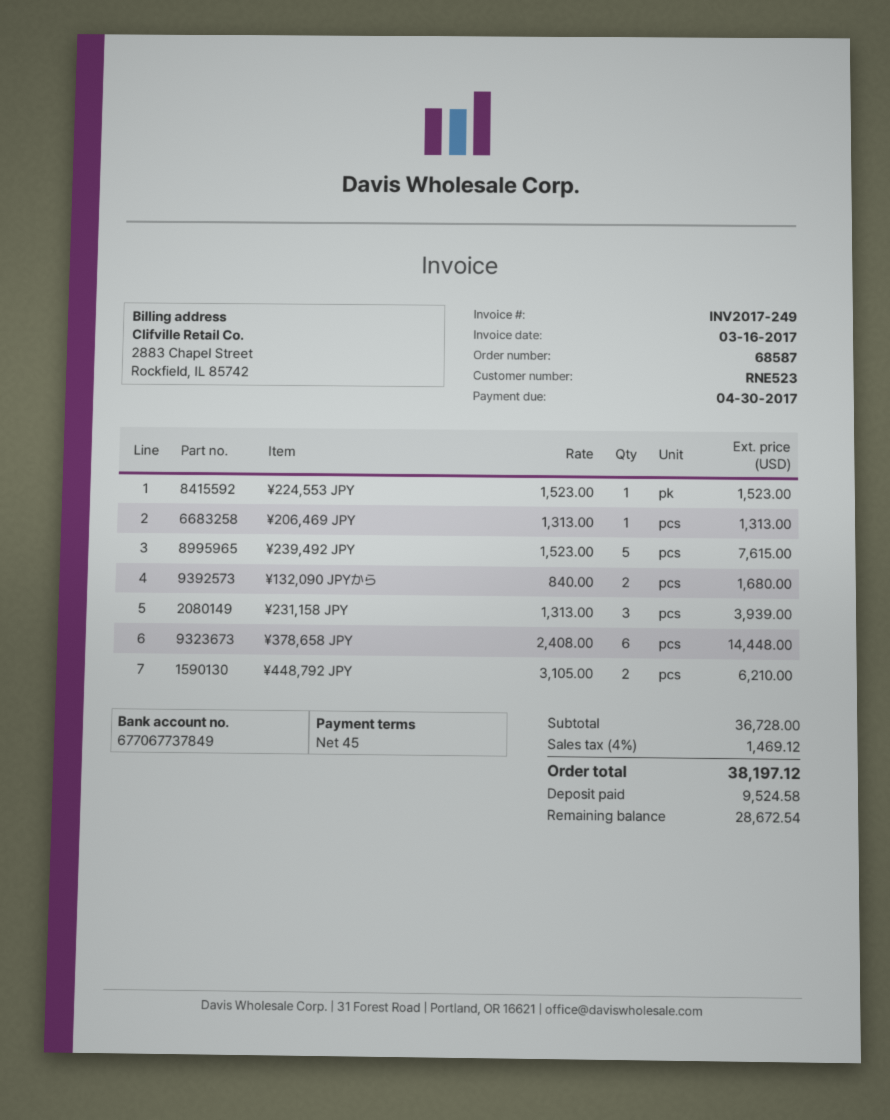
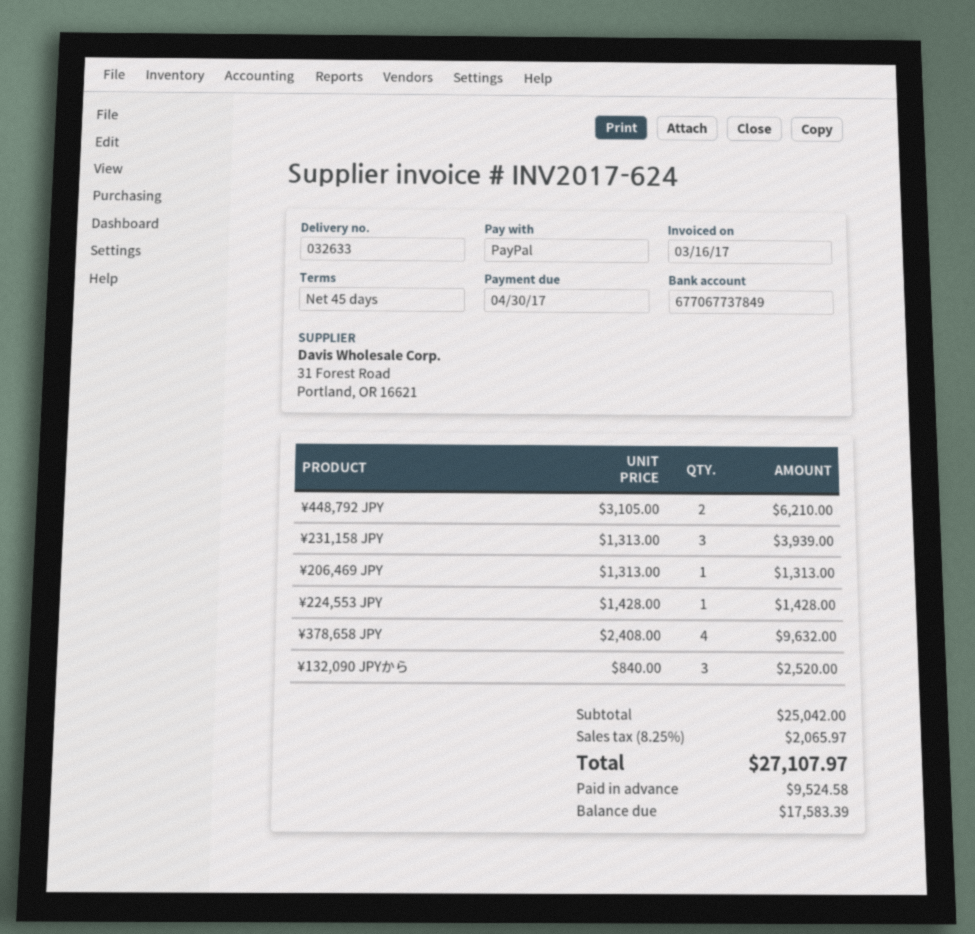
invoice number: INV2017-249 -> INV2017-624
¥224,553 JPY: 1 x 1523.00 = 1523.00 -> 1 x 1428.00 = 1428.00
¥239,492 JPY: 5 x 1523.00 = 7615.00 -> none
¥132,090 JPYから: 2 x 840.00 = 1680.00 -> 3 x 840.00 = 2520.00
¥378,658 JPY: 6 x 2408.00 = 14448.00 -> 4 x 2408.00 = 9632.00
subtotal: 36728.00 -> 25042.00
tax: 4% = 1469.12 -> 8.25% = 2065.97
total: 38197.12 -> 27107.97
balance: 28672.54 -> 17583.39

